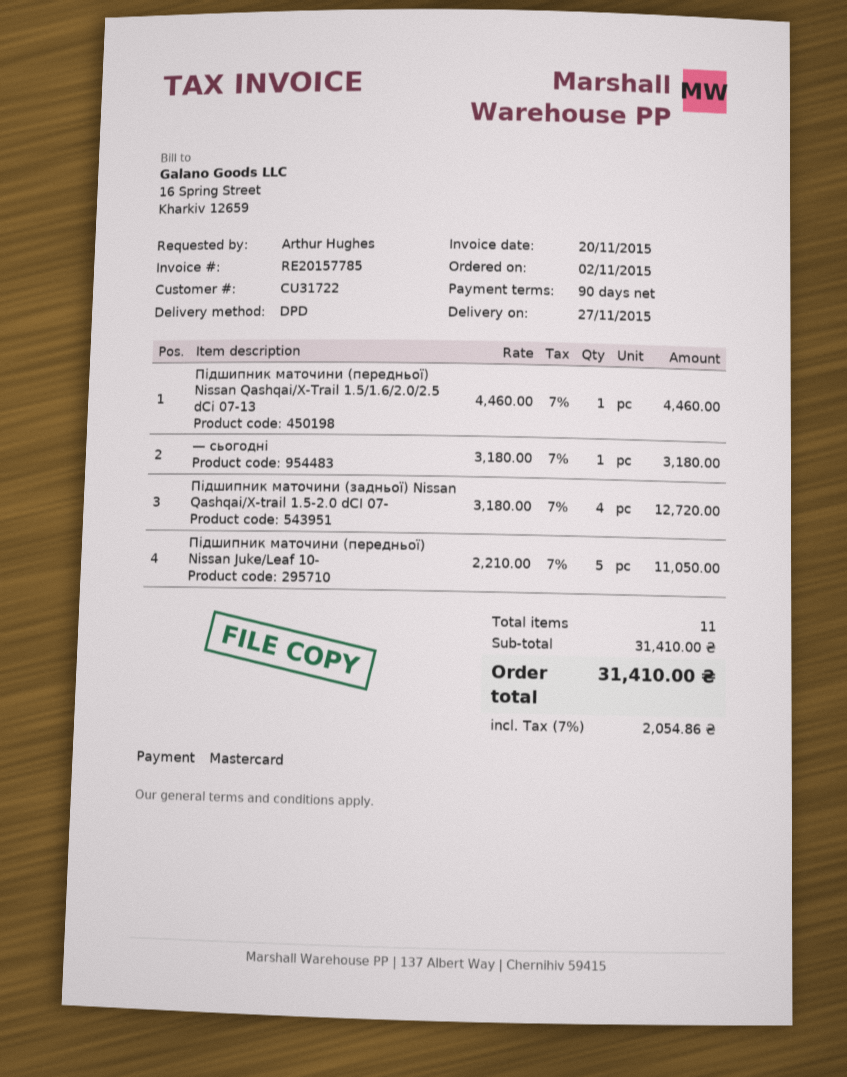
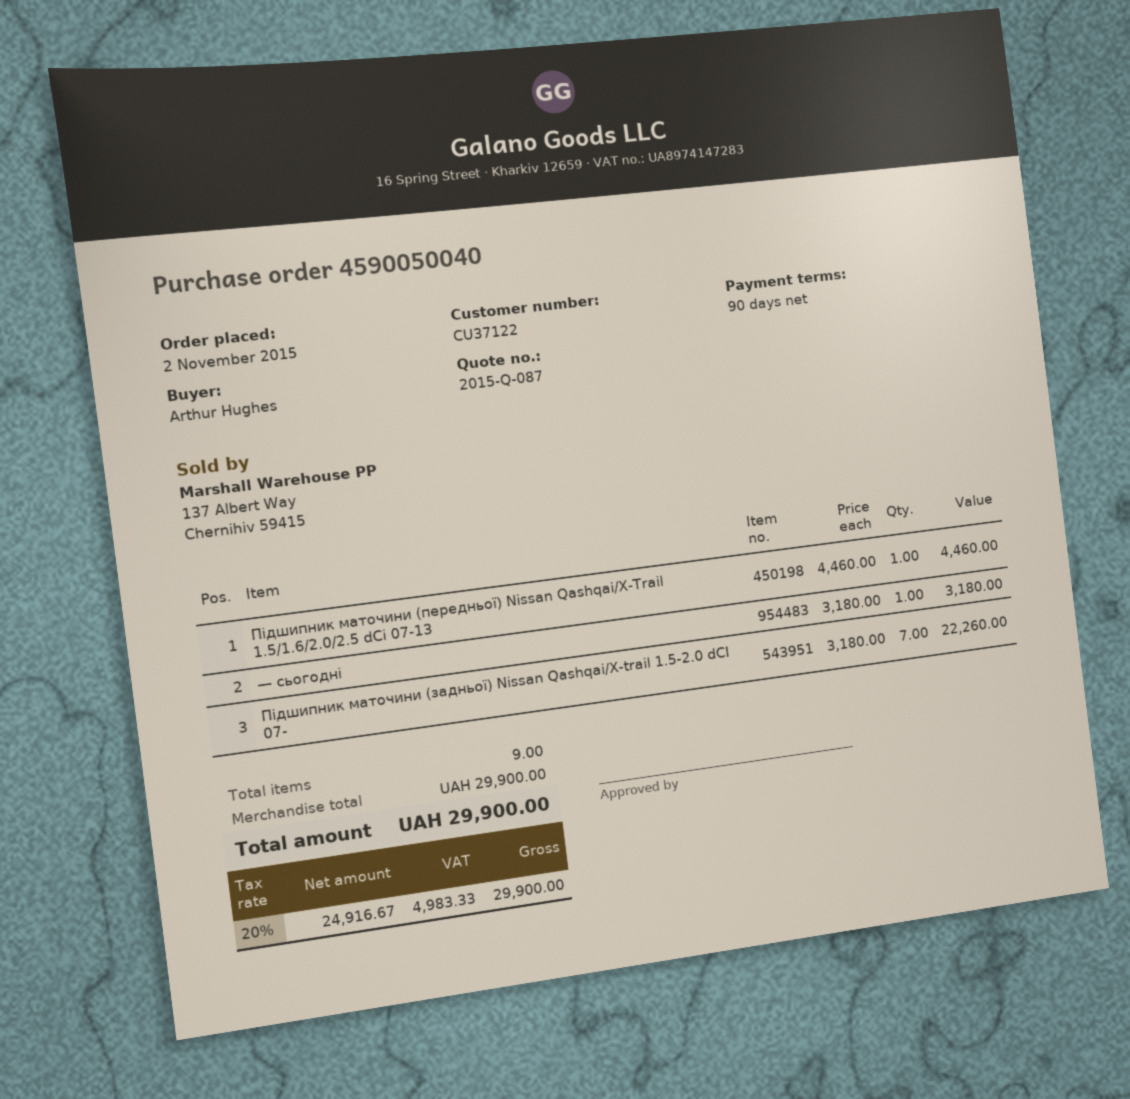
customer number: CU31722 -> CU37122
Підшипник маточини (задньої) Nissan Qashqai/X-trail 1.5-2.0 dCI 07-: 4 x 3180.00 = 12720.00 -> 7 x 3180.00 = 22260.00
Підшипник маточини (передньої) Nissan Juke/Leaf 10-: 5 x 2210.00 = 11050.00 -> none
total quantity: 11 -> 9
subtotal: 31410.00 -> 29900.00
tax: 7% = 2054.86 -> 20% = 4983.33
total: 31410.00 -> 29900.00

